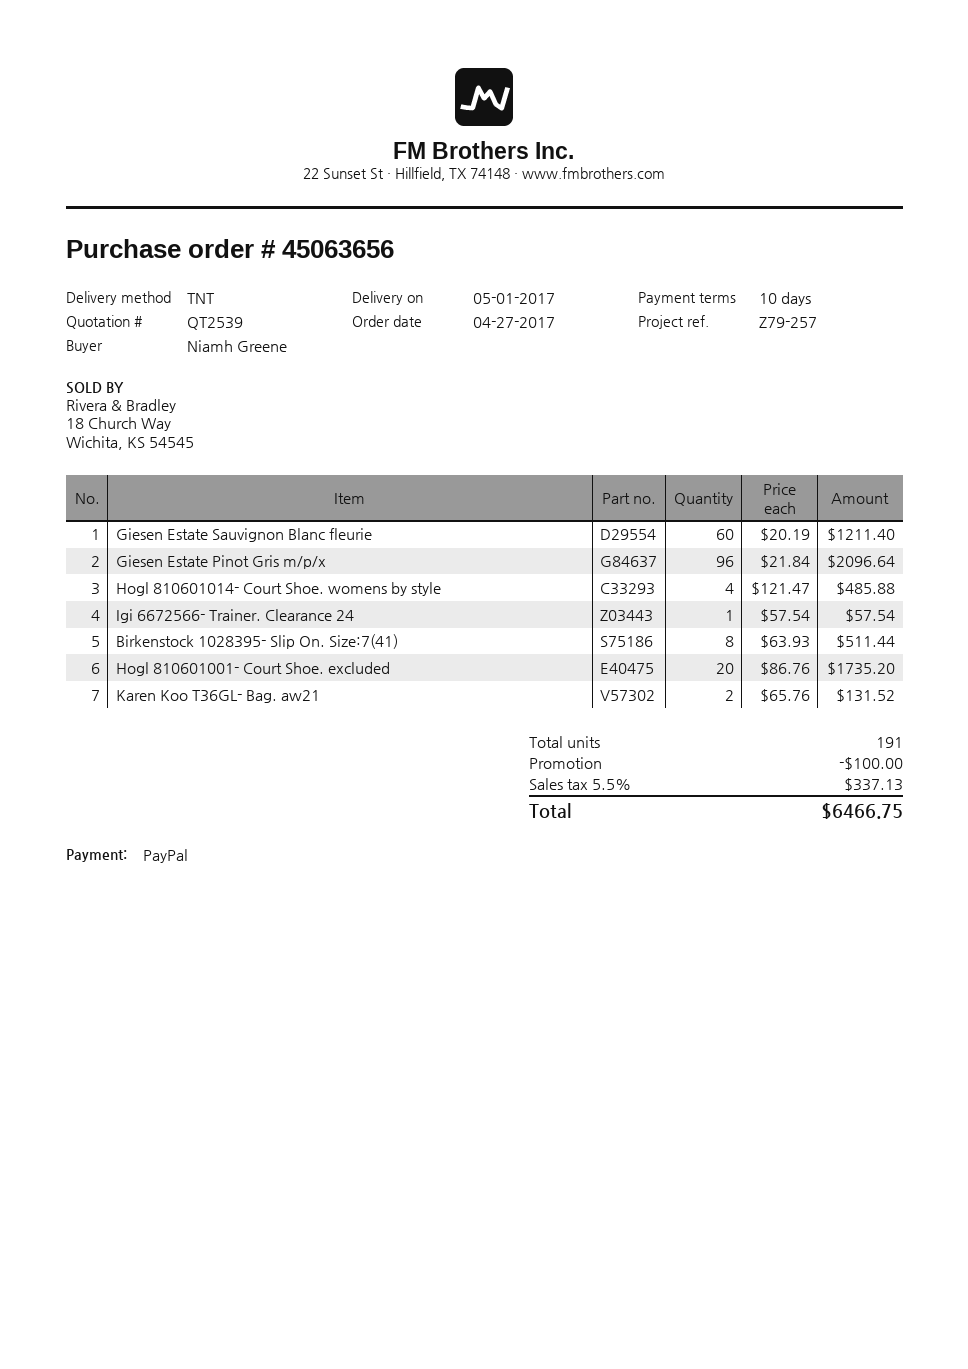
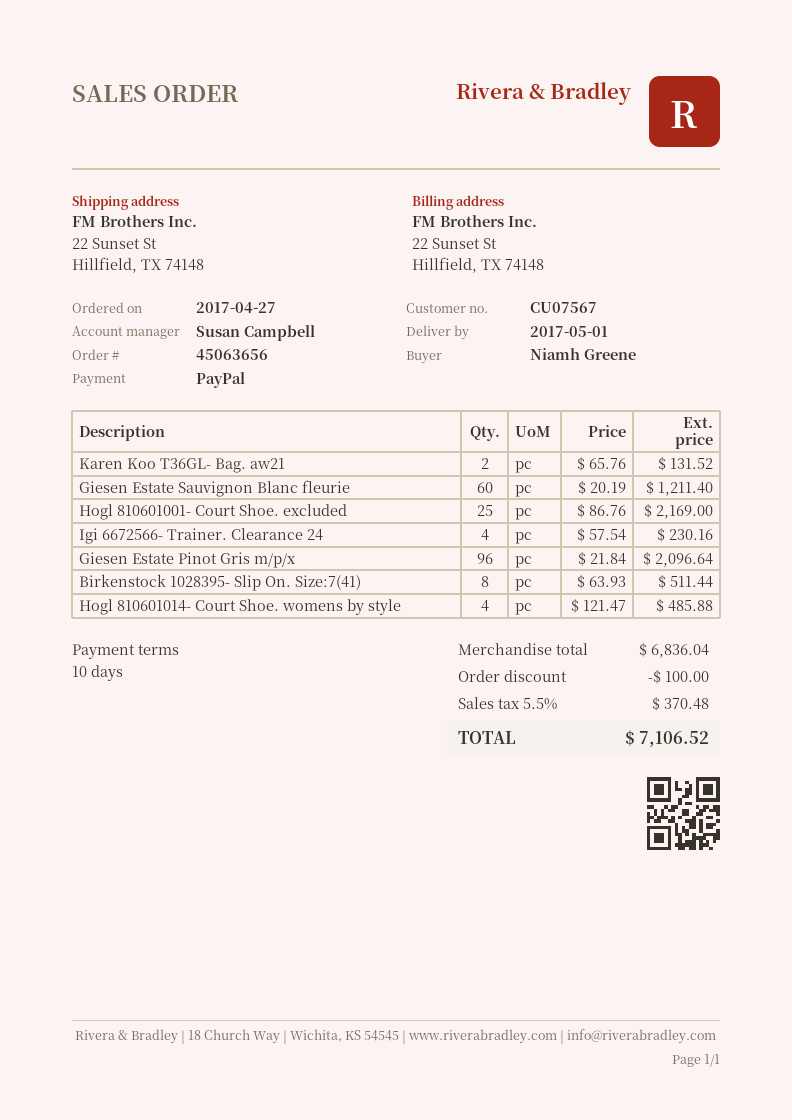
Igi 6672566- Trainer. Clearance 24: 1 x 57.54 = 57.54 -> 4 x 57.54 = 230.16
Hogl 810601001- Court Shoe. excluded: 20 x 86.76 = 1735.20 -> 25 x 86.76 = 2169.00
tax: 5.5% = 337.13 -> 5.5% = 370.48
total: 6466.75 -> 7106.52

